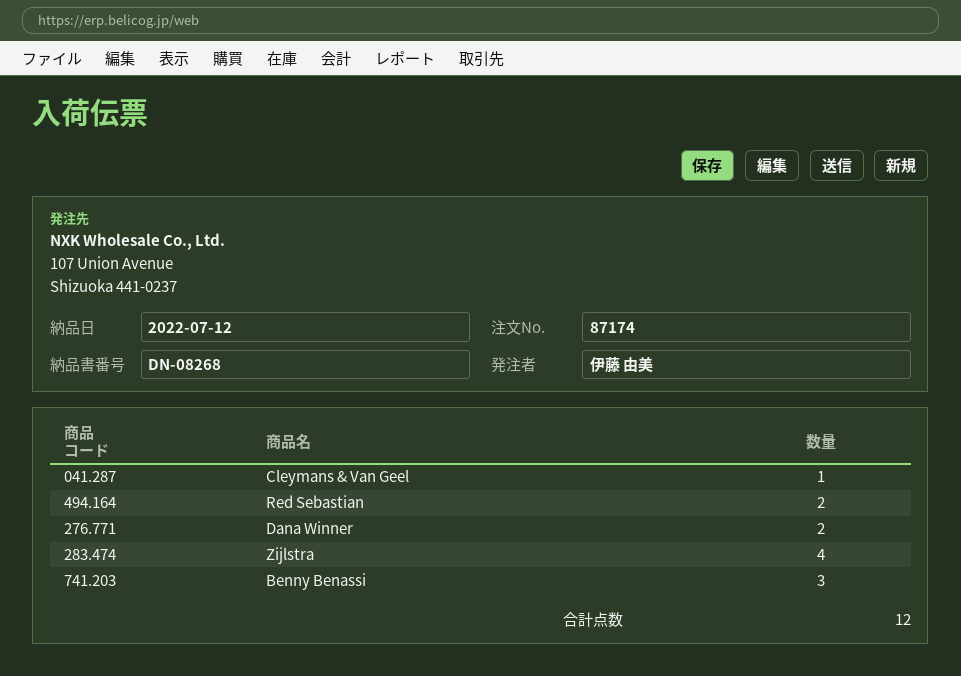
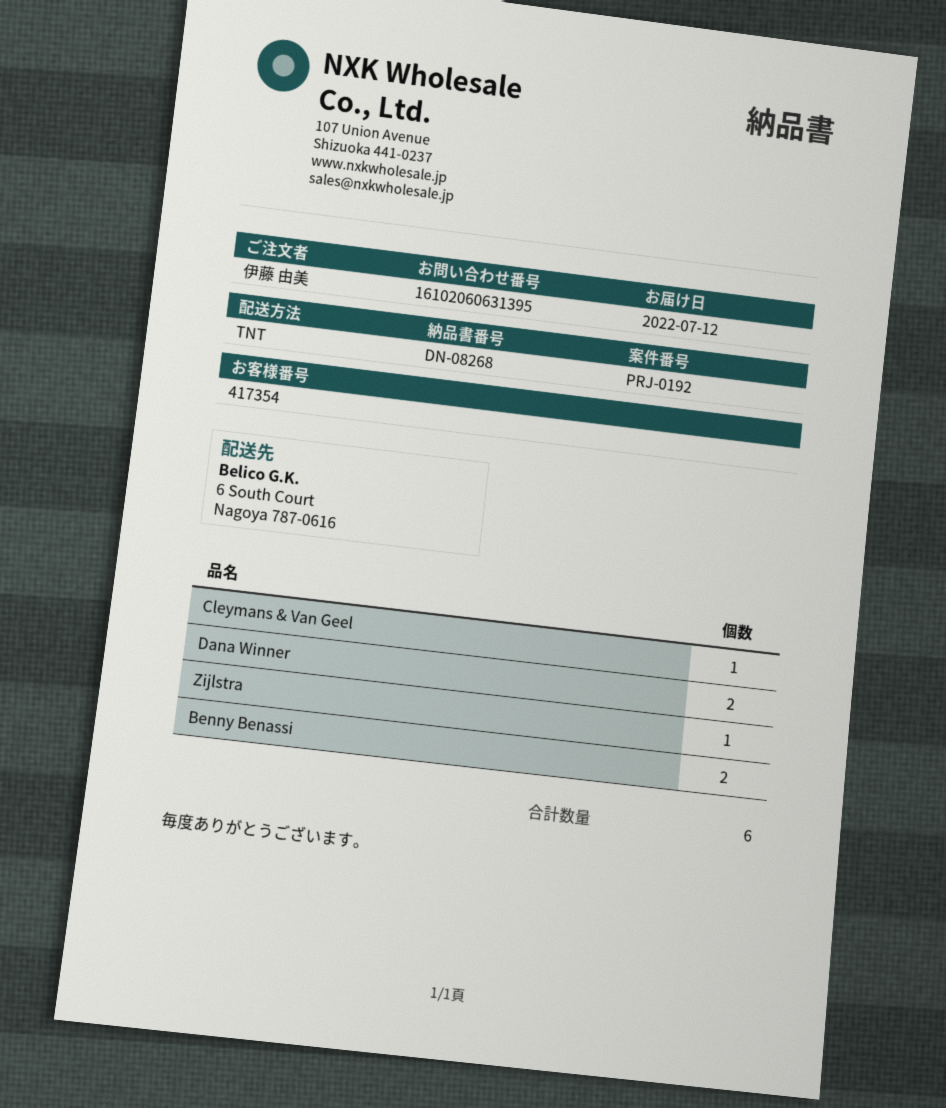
Red Sebastian: 2 -> none
Zijlstra: 4 -> 1
Benny Benassi: 3 -> 2
total quantity: 12 -> 6

